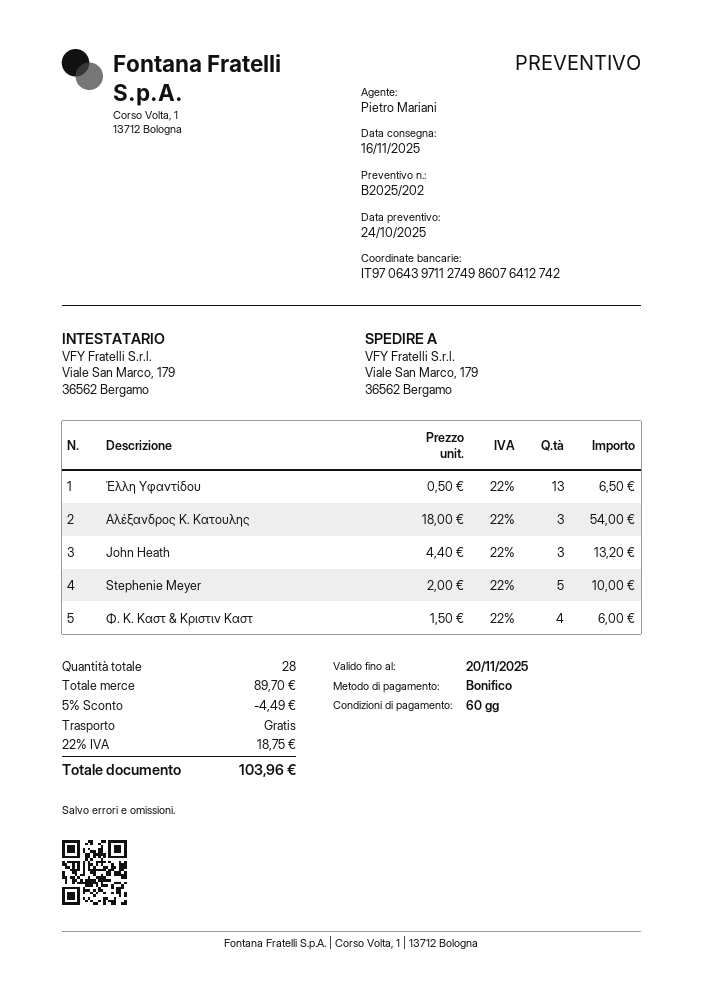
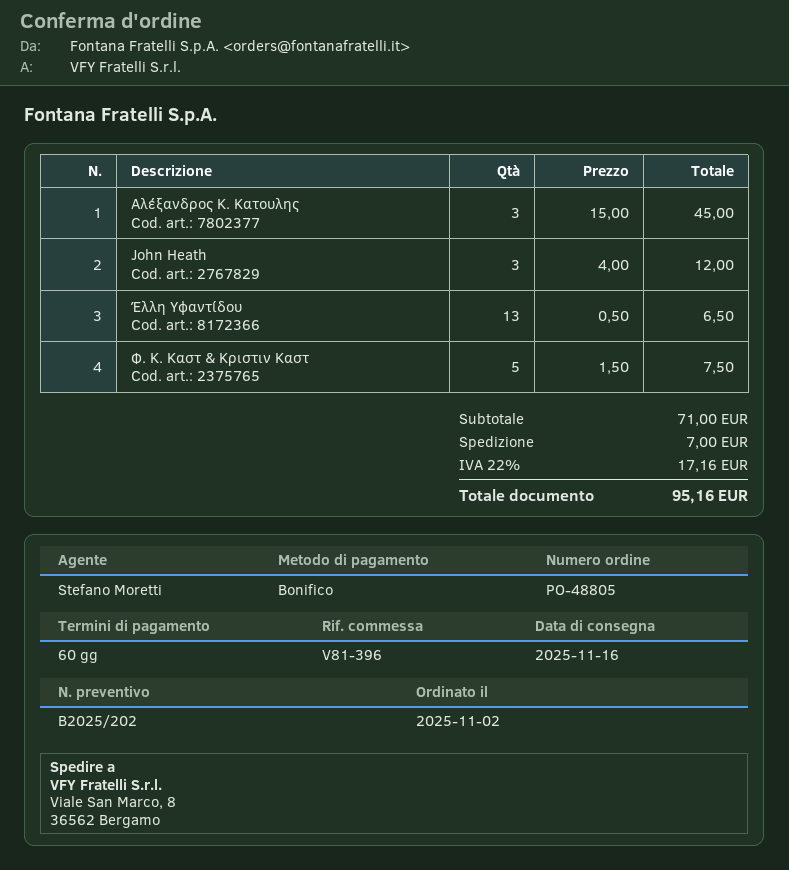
sales rep: Pietro Mariani -> Stefano Moretti
ship to: Viale San Marco, 179, 36562 Bergamo -> Viale San Marco, 8, 36562 Bergamo
Αλέξανδρος Κ. Κατουλης: 3 x 18.00 = 54.00 -> 3 x 15.00 = 45.00
John Heath: 3 x 4.40 = 13.20 -> 3 x 4.00 = 12.00
Stephenie Meyer: 5 x 2.00 = 10.00 -> none
Φ. Κ. Καστ & Κριστιν Καστ: 4 x 1.50 = 6.00 -> 5 x 1.50 = 7.50
subtotal: 89.70 -> 71.00
discount: 5% = 4.49 -> none
shipping: 0.00 -> 7.00
tax: 22% = 18.75 -> 22% = 17.16
total: 103.96 -> 95.16

